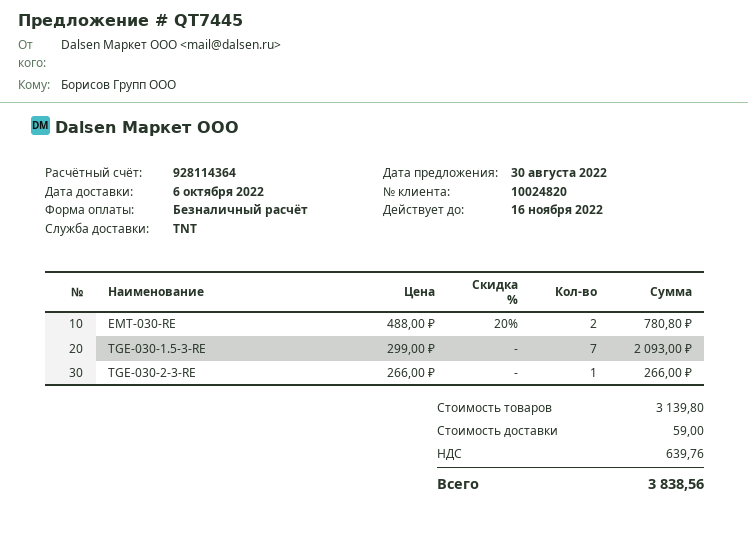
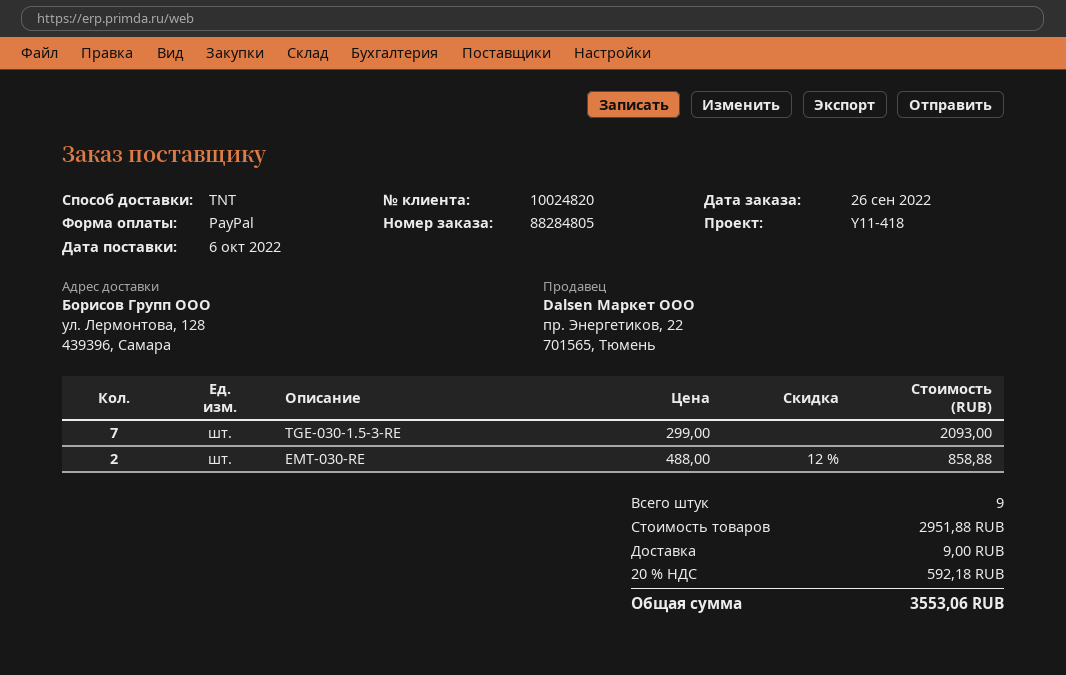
payment method: bank transfer -> PayPal
EMT-030-RE: 2 x 488.00 - 20% = 780.80 -> 2 x 488.00 - 12% = 858.88
TGE-030-2-3-RE: 1 x 266.00 = 266.00 -> none
subtotal: 3139.80 -> 2951.88
shipping: 59.00 -> 9.00
tax: 639.76 -> 592.18
total: 3838.56 -> 3553.06

